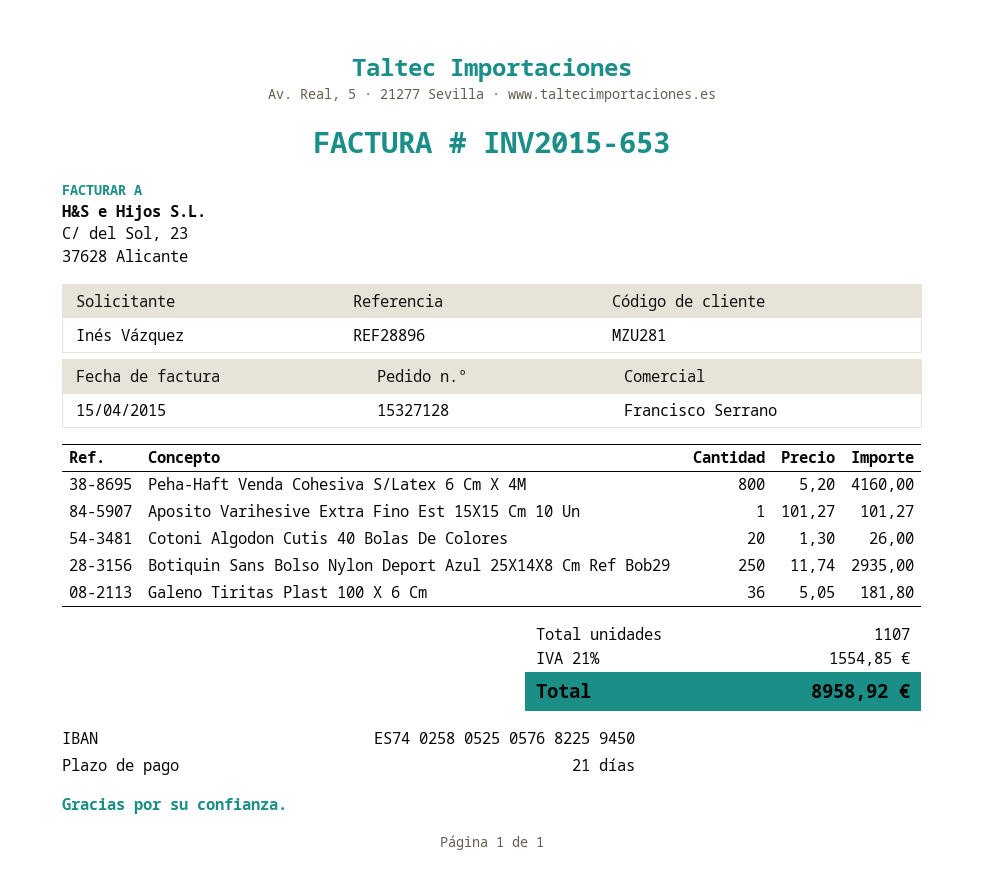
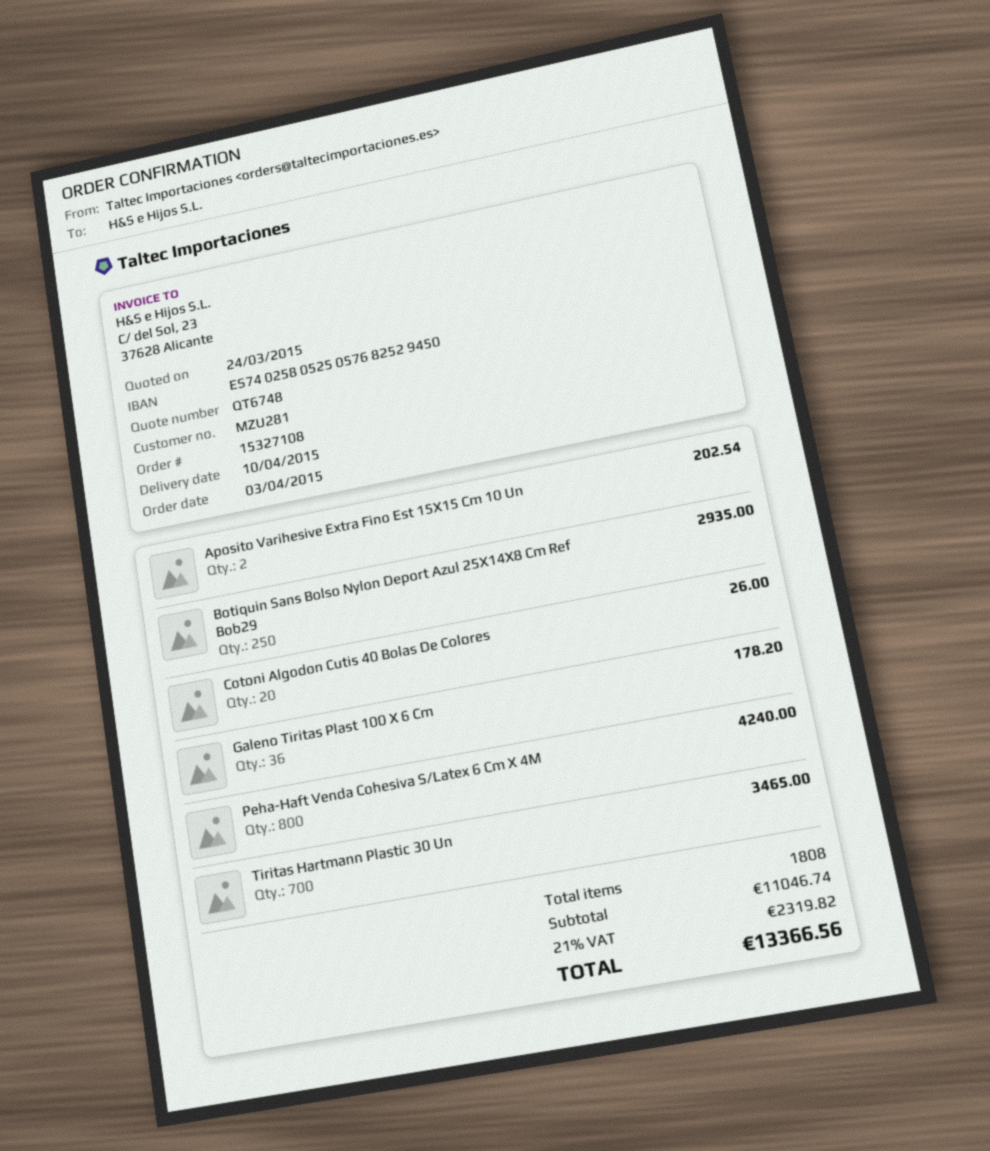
order number: 15327128 -> 15327108
bank account: ES7402580525057682259450 -> ES7402580525057682529450
Peha-Haft Venda Cohesiva S/Latex 6 Cm X 4M: 800 for 4160.00 -> 800 for 4240.00
Aposito Varihesive Extra Fino Est 15X15 Cm 10 Un: 1 for 101.27 -> 2 for 202.54
Galeno Tiritas Plast 100 X 6 Cm: 36 for 181.80 -> 36 for 178.20
Tiritas Hartmann Plastic 30 Un: none -> 700 for 3465.00
total quantity: 1107 -> 1808
tax: 21% = 1554.85 -> 21% = 2319.82
total: 8958.92 -> 13366.56

